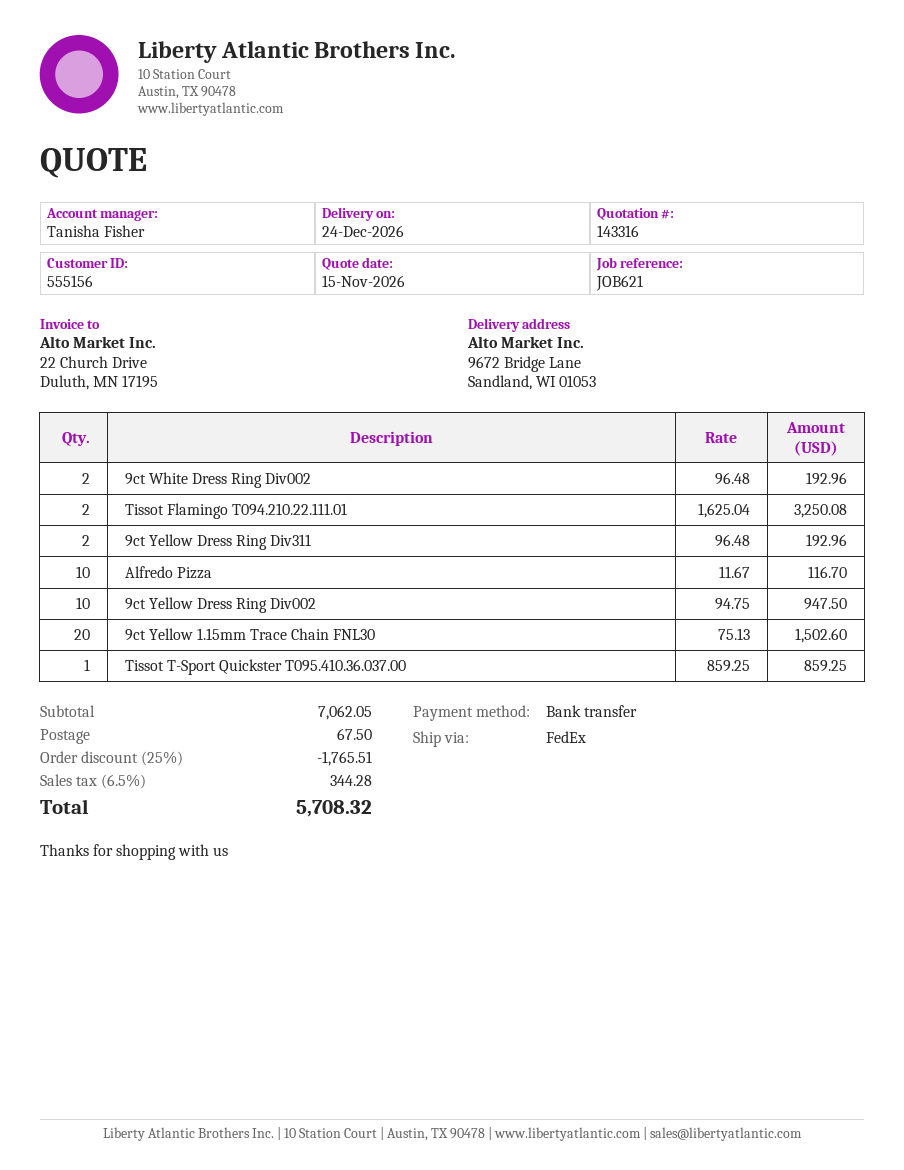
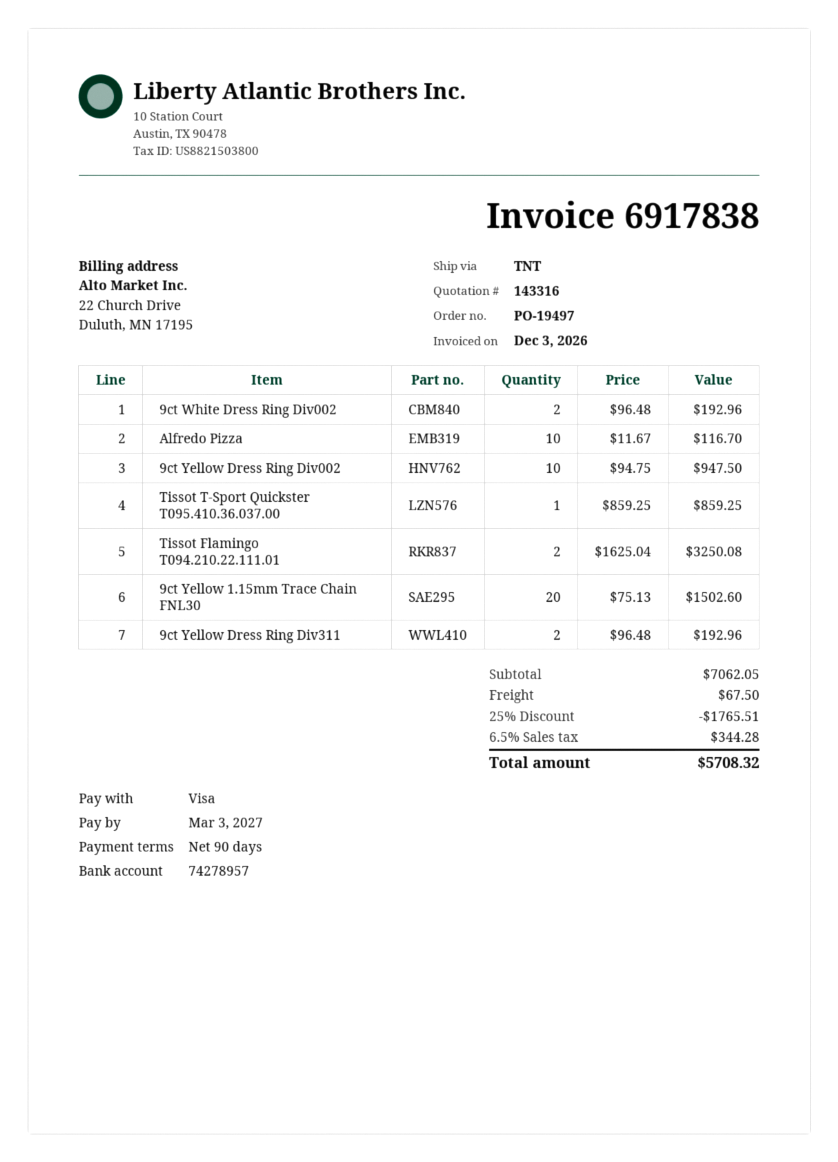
payment method: bank transfer -> Visa
shipping method: FedEx -> TNT

